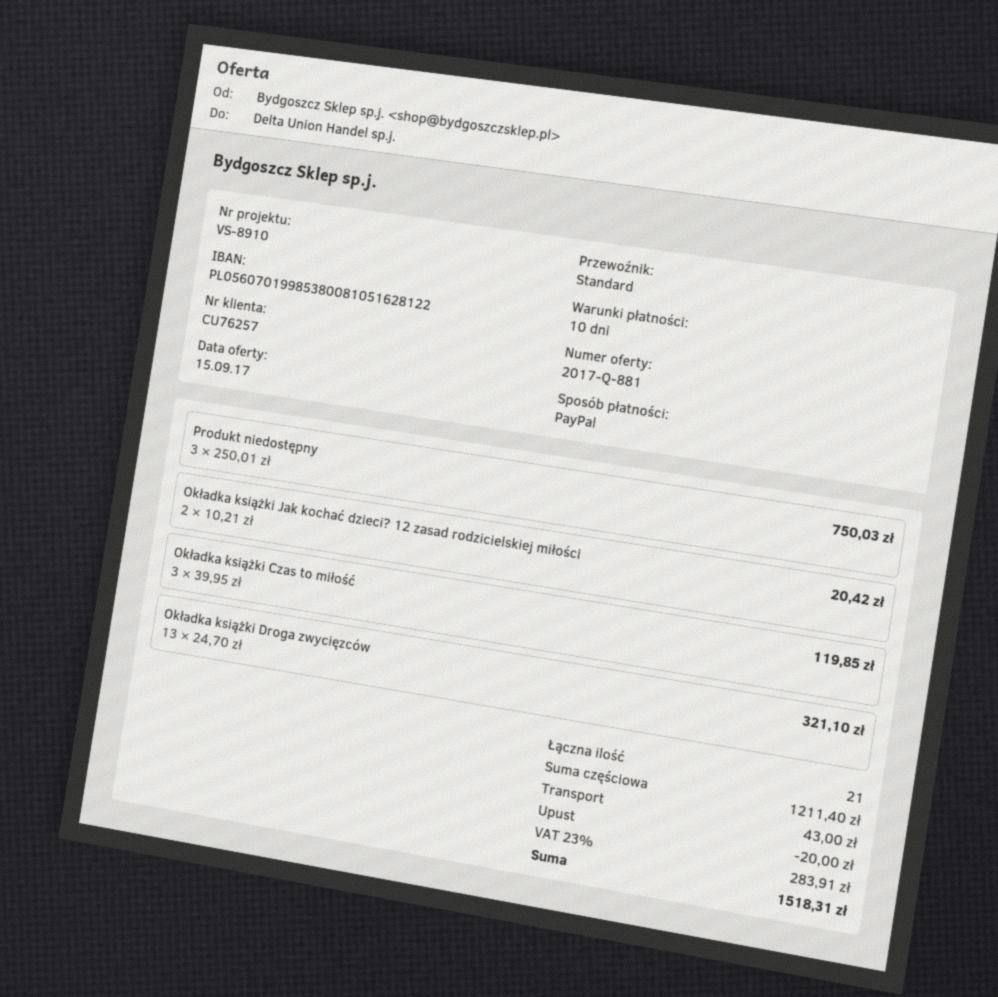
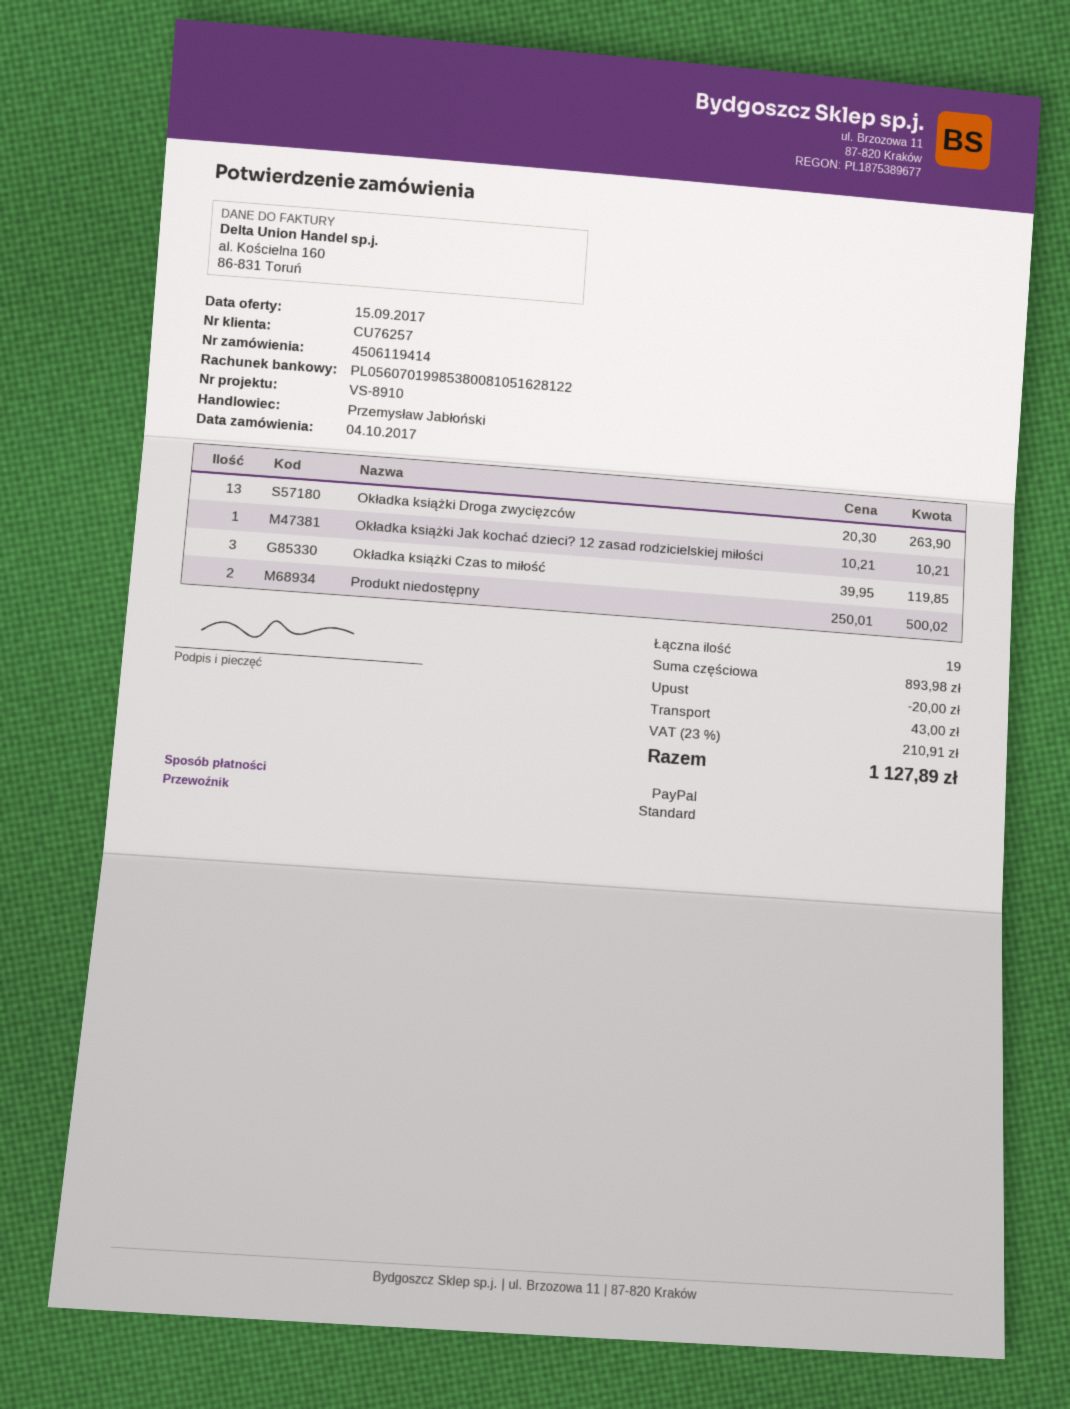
Produkt niedostępny: 3 x 250.01 = 750.03 -> 2 x 250.01 = 500.02
Okładka książki Jak kochać dzieci? 12 zasad rodzicielskiej miłości: 2 x 10.21 = 20.42 -> 1 x 10.21 = 10.21
Okładka książki Droga zwycięzców: 13 x 24.70 = 321.10 -> 13 x 20.30 = 263.90
total quantity: 21 -> 19
subtotal: 1211.40 -> 893.98
tax: 23% = 283.91 -> 23% = 210.91
total: 1518.31 -> 1127.89

